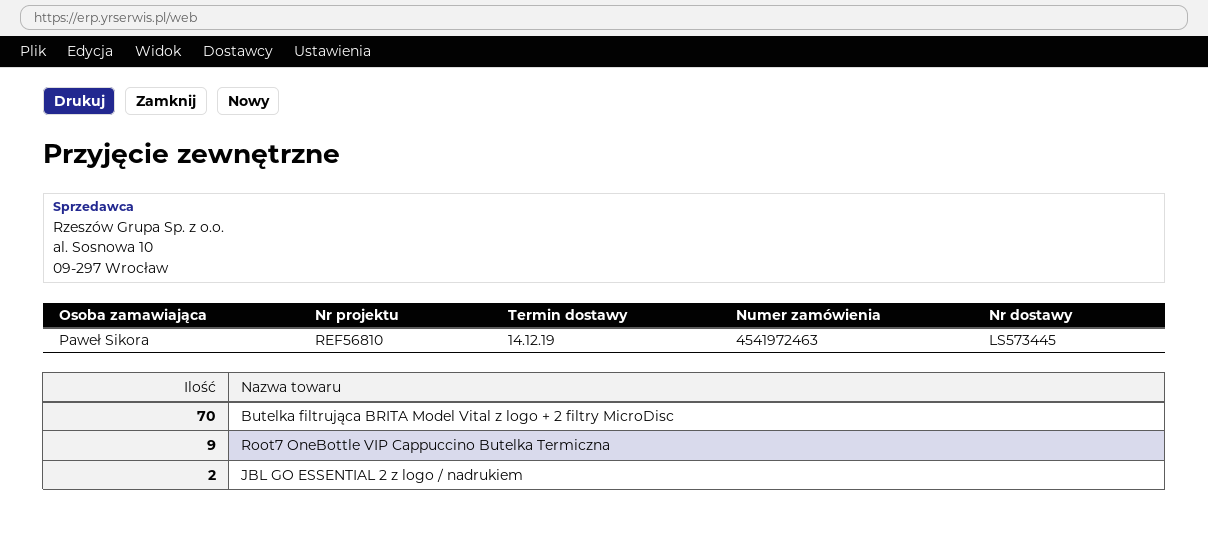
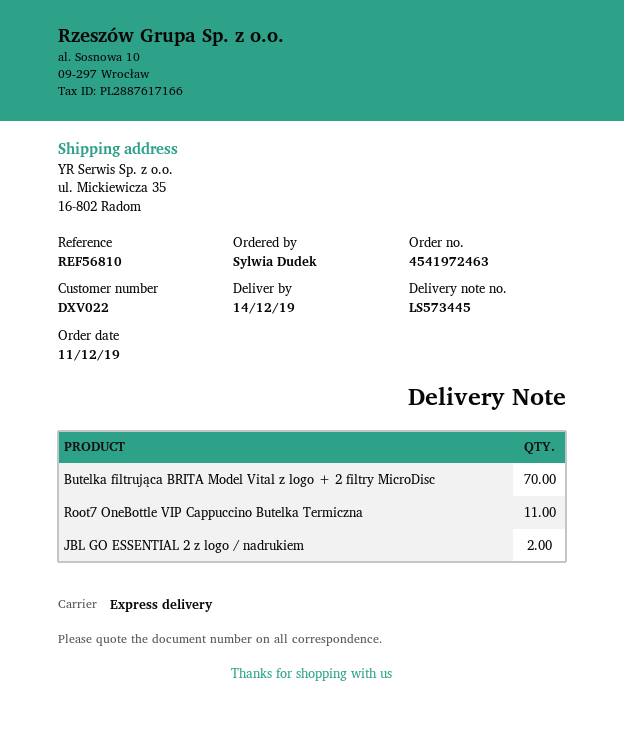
ordered by: Paweł Sikora -> Sylwia Dudek
Root7 OneBottle VIP Cappuccino Butelka Termiczna: 9 -> 11

